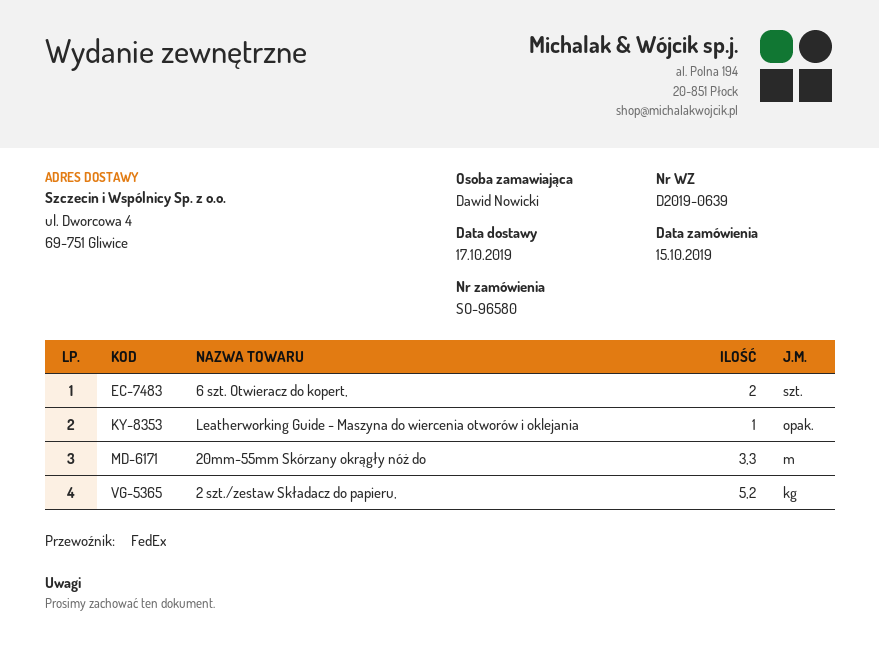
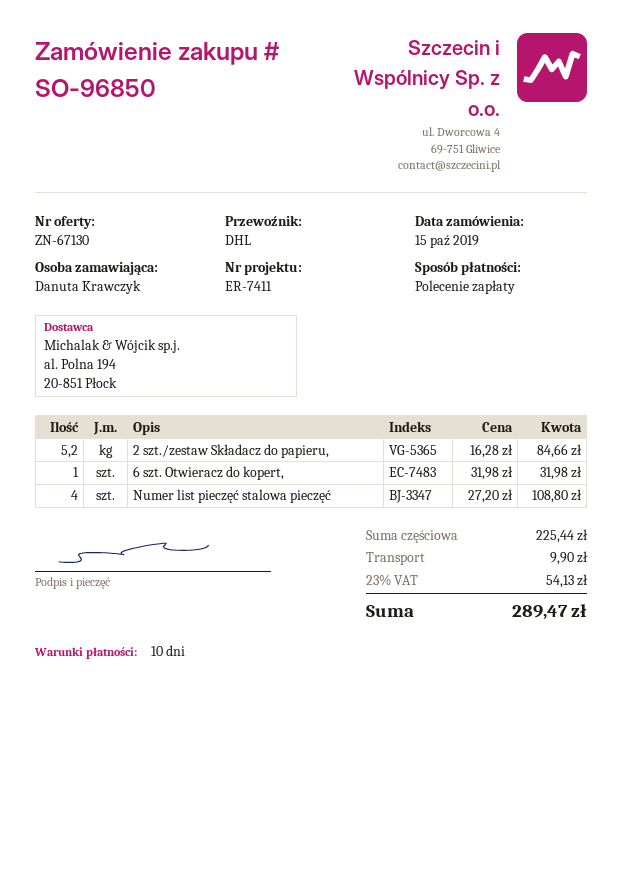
order number: SO-96580 -> SO-96850
ordered by: Dawid Nowicki -> Danuta Krawczyk
shipping method: FedEx -> DHL
6 szt. Otwieracz do kopert,: 2 -> 1
Leatherworking Guide - Maszyna do wiercenia otworów i oklejania: 1 -> none
20mm-55mm Skórzany okrągły nóż do: 3.3 -> none
Numer list pieczęć stalowa pieczęć: none -> 4

